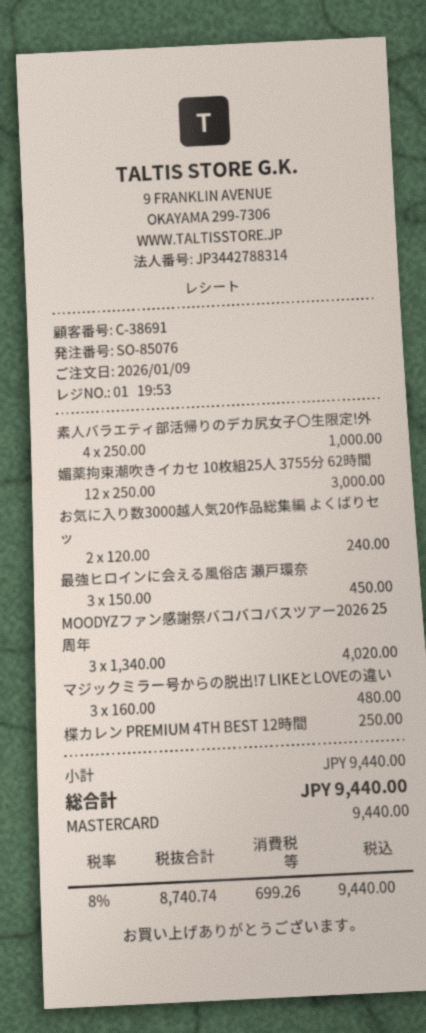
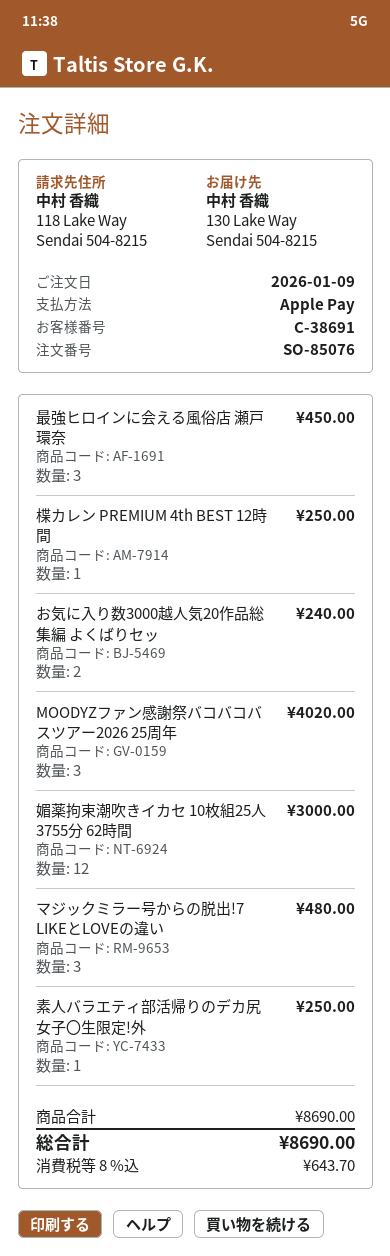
payment method: Mastercard -> Apple Pay
素人バラエティ部活帰りのデカ尻女子〇生限定!外: 4 for 1000.00 -> 1 for 250.00
subtotal: 9440.00 -> 8690.00
tax: 8% = 699.26 -> 8% = 643.70
total: 9440.00 -> 8690.00

